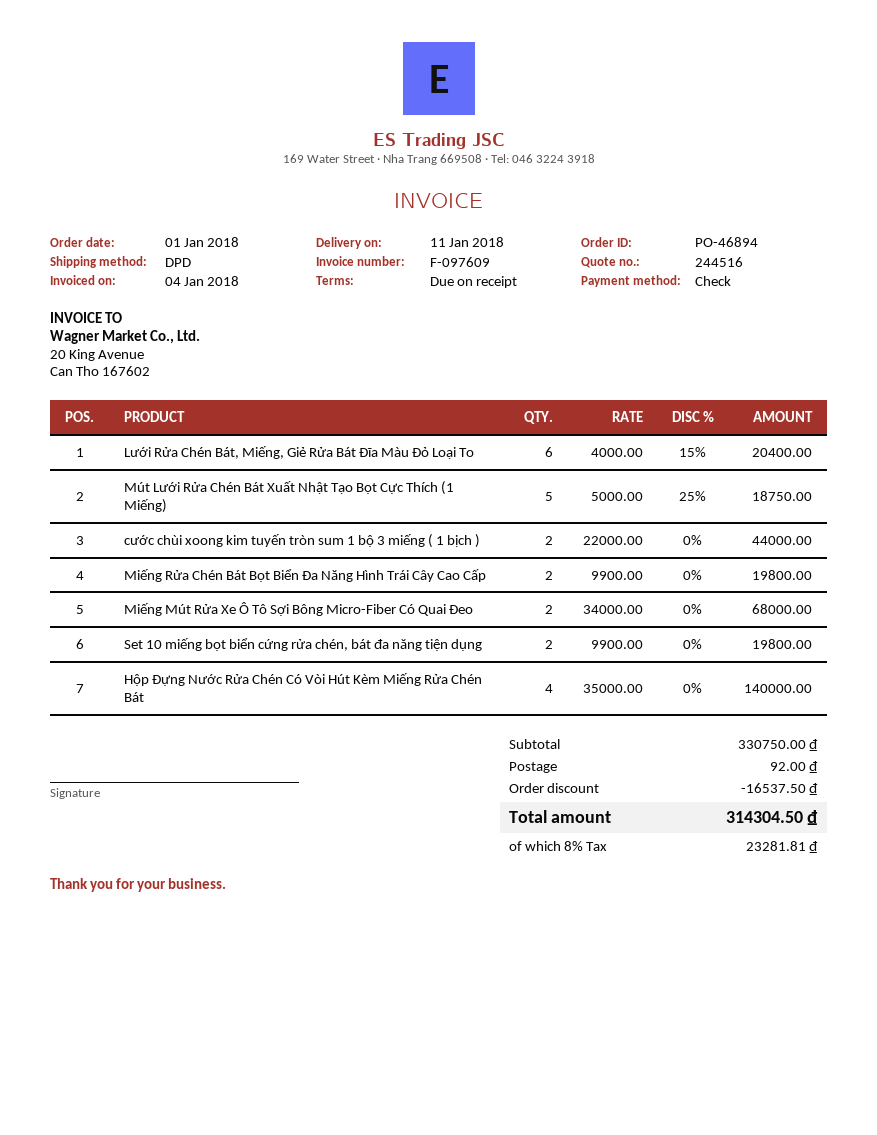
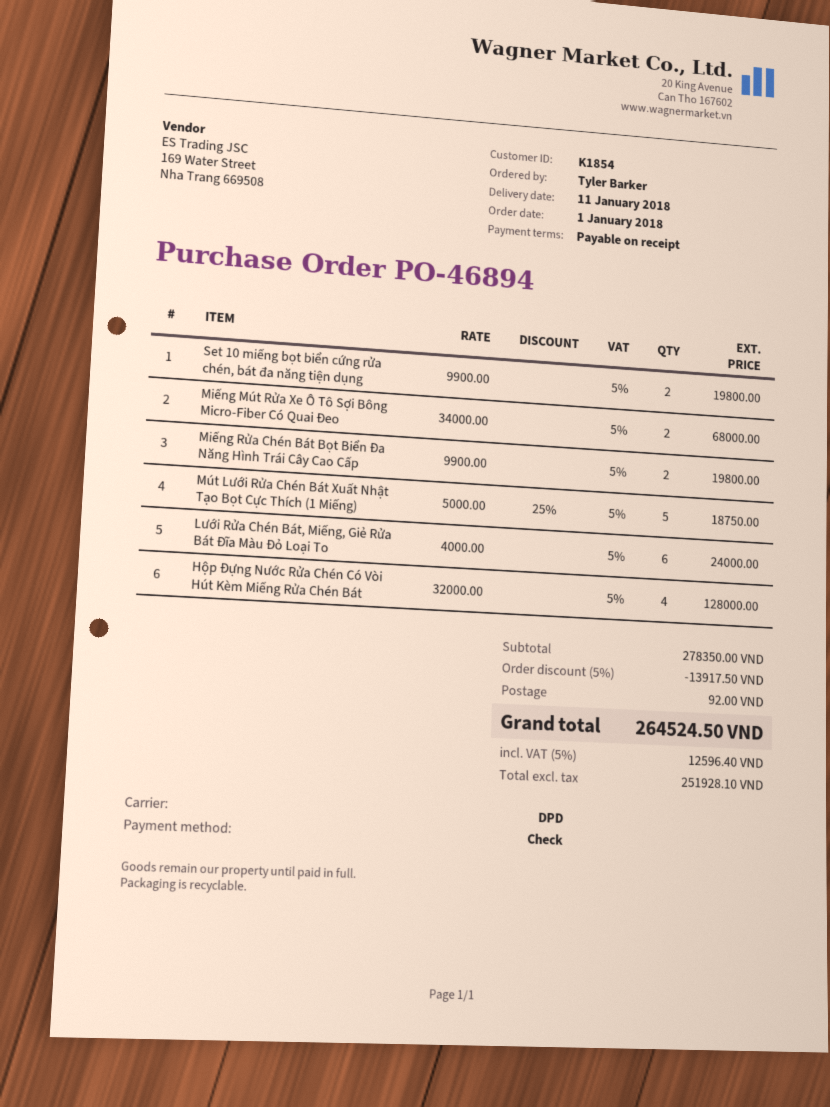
Lưới Rửa Chén Bát, Miếng, Giẻ Rửa Bát Đĩa Màu Đỏ Loại To: 6 x 4000.00 - 15% = 20400.00 -> 6 x 4000.00 = 24000.00
cước chùi xoong kim tuyến tròn sum 1 bộ 3 miếng ( 1 bịch ): 2 x 22000.00 = 44000.00 -> none
Hộp Đựng Nước Rửa Chén Có Vòi Hút Kèm Miếng Rửa Chén Bát: 4 x 35000.00 = 140000.00 -> 4 x 32000.00 = 128000.00
subtotal: 330750.00 -> 278350.00
discount: 16537.50 -> 13917.50
tax: 8% = 23281.81 -> 5% = 12596.40
total: 314304.50 -> 264524.50

